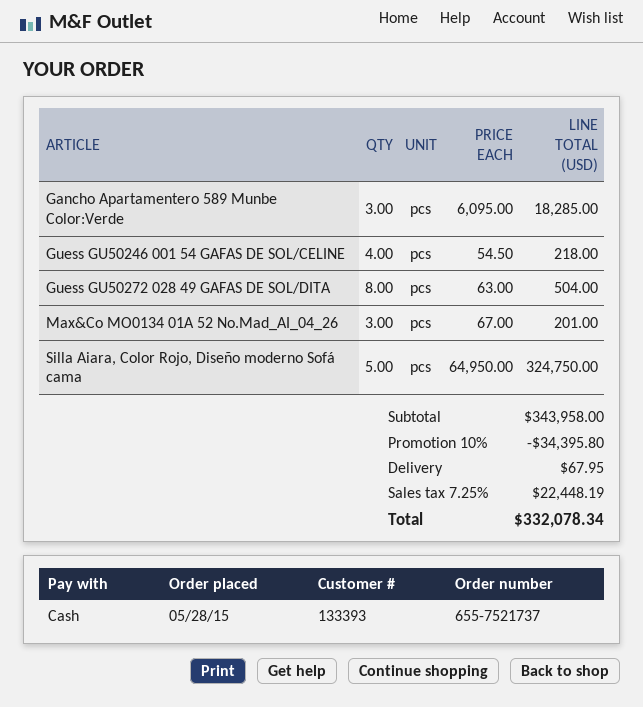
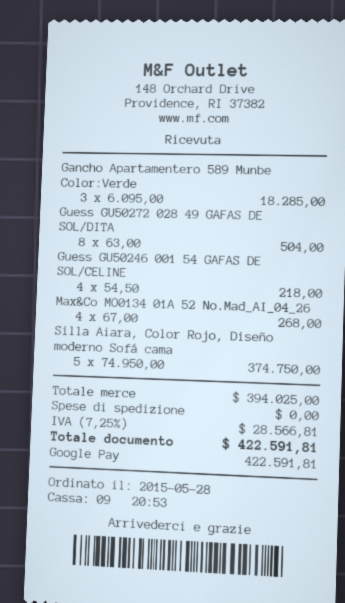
payment method: cash -> Google Pay
Max&Co MO0134 01A 52 No.Mad_AI_04_26: 3 x 67.00 = 201.00 -> 4 x 67.00 = 268.00
Silla Aiara, Color Rojo, Diseño moderno Sofá cama: 5 x 64950.00 = 324750.00 -> 5 x 74950.00 = 374750.00
subtotal: 343958.00 -> 394025.00
discount: 10% = 34395.80 -> none
shipping: 67.95 -> 0.00
tax: 7.25% = 22448.19 -> 7.25% = 28566.81
total: 332078.34 -> 422591.81

